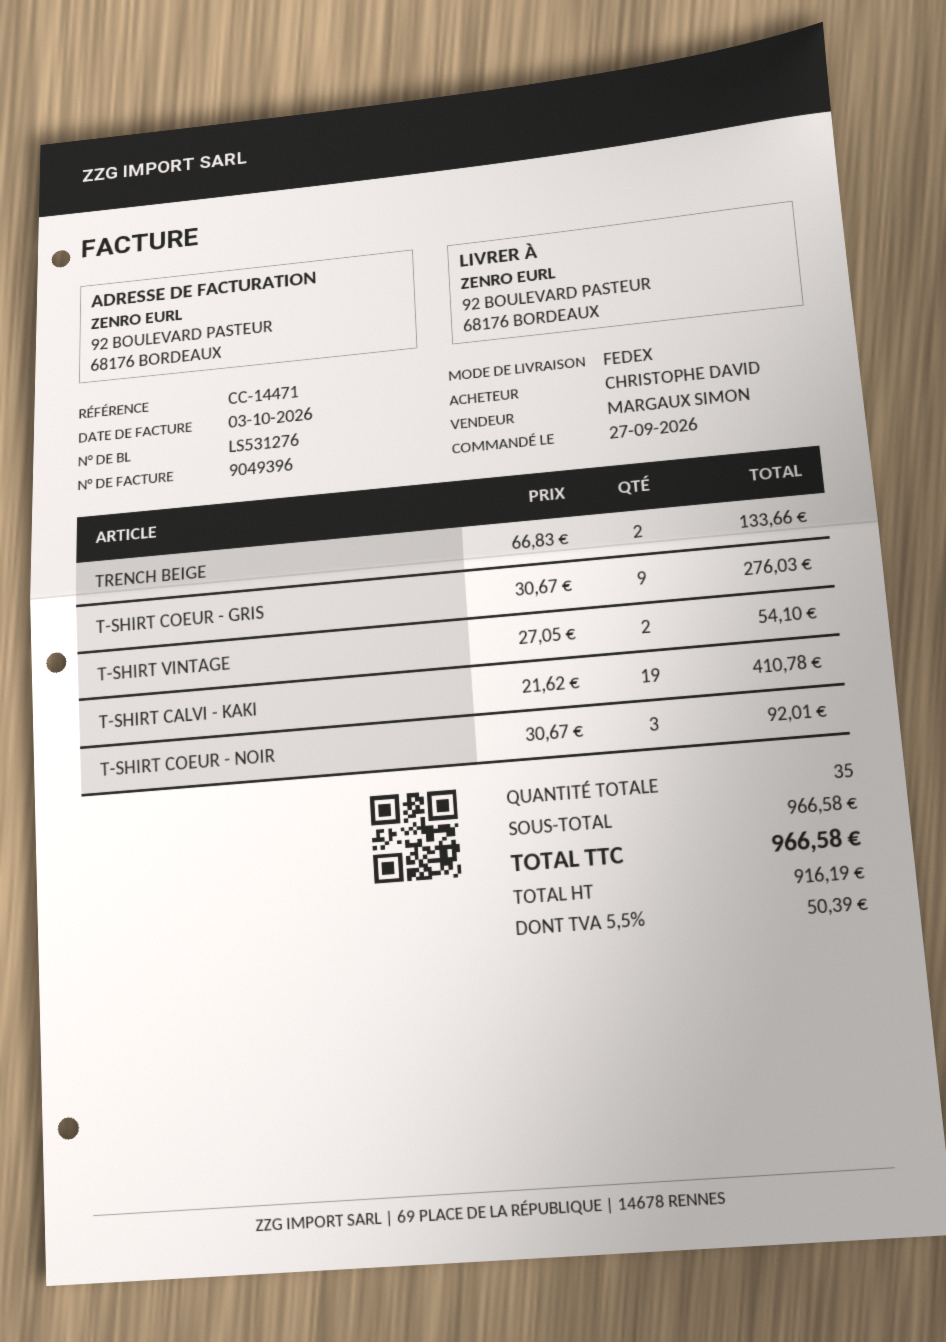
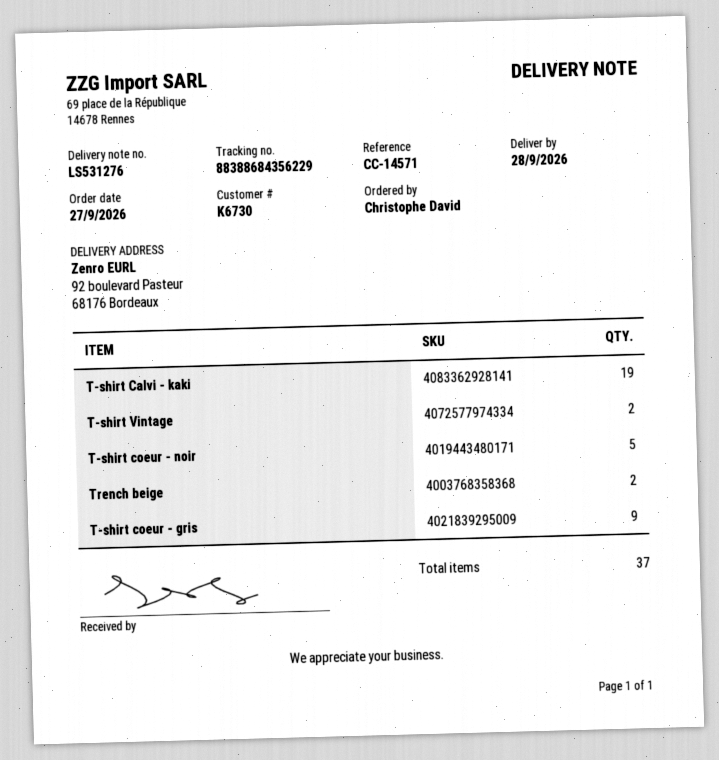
reference: CC-14471 -> CC-14571
T-SHIRT COEUR - NOIR: 3 -> 5
total quantity: 35 -> 37

